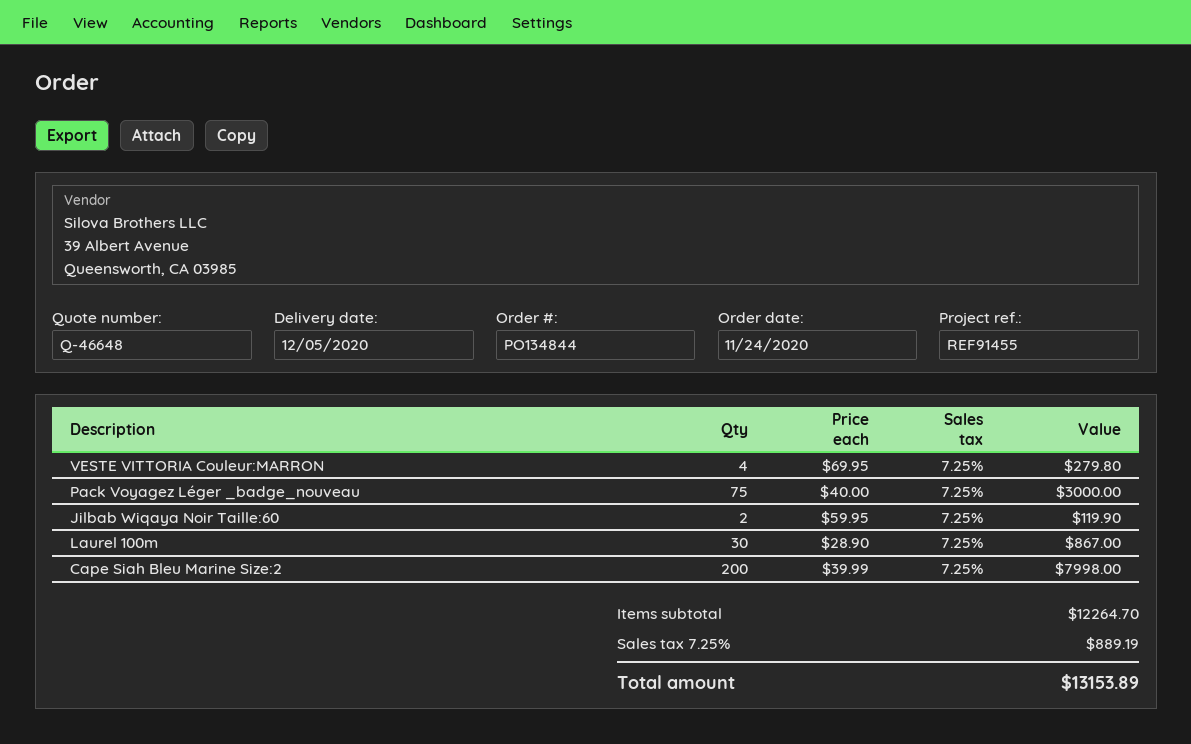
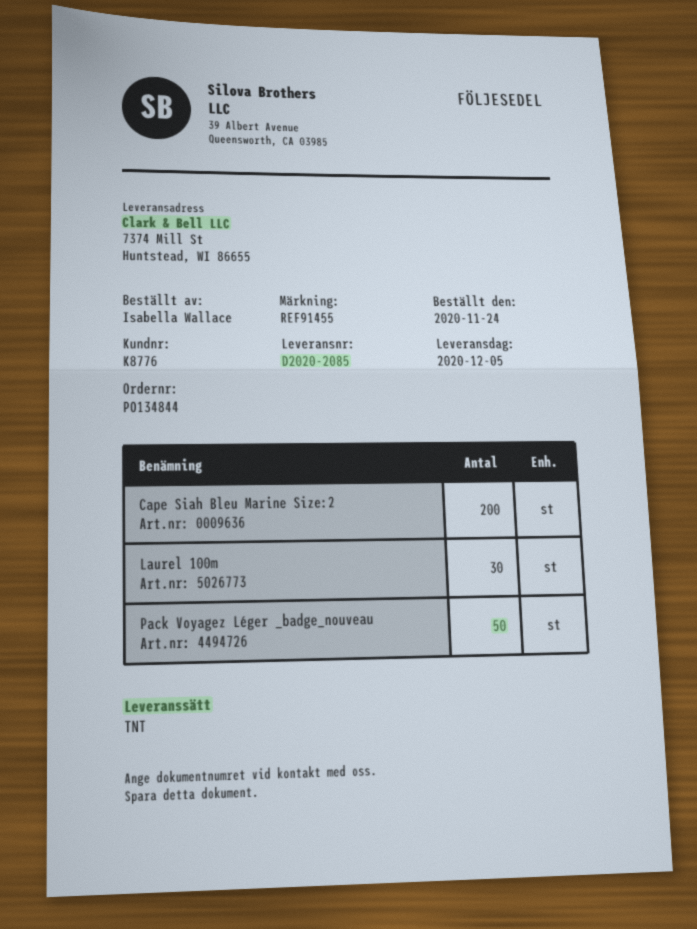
VESTE VITTORIA Couleur:MARRON: 4 -> none
Pack Voyagez Léger _badge_nouveau: 75 -> 50
Jilbab Wiqaya Noir Taille:60: 2 -> none

